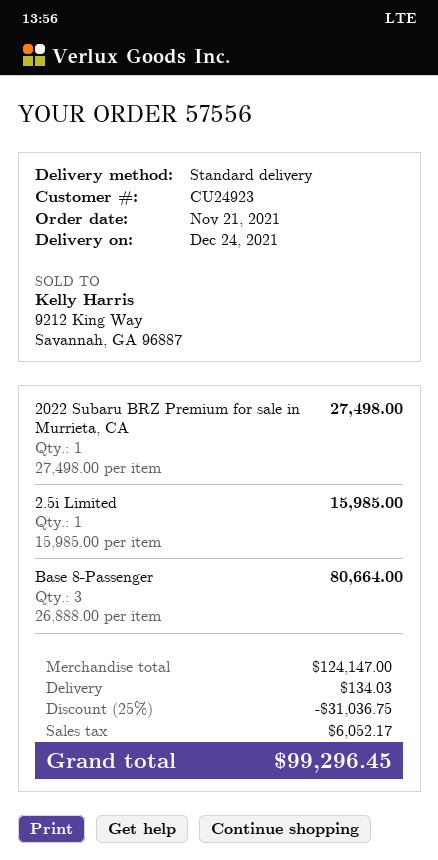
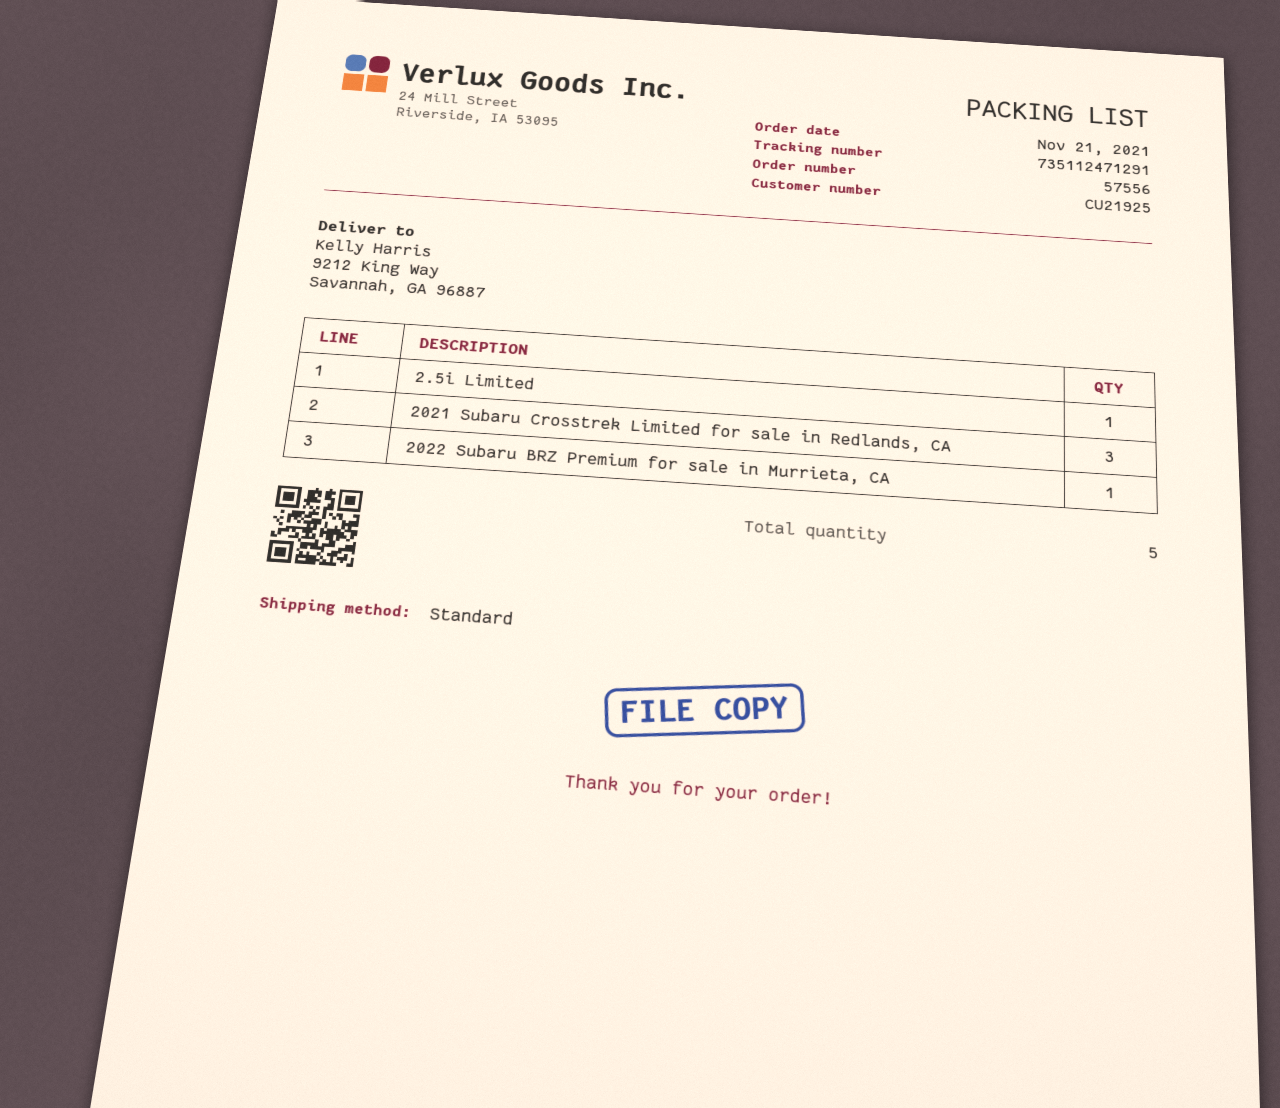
customer number: CU24923 -> CU21925
Base 8-Passenger: 3 -> none
2021 Subaru Crosstrek Limited for sale in Redlands, CA: none -> 3

